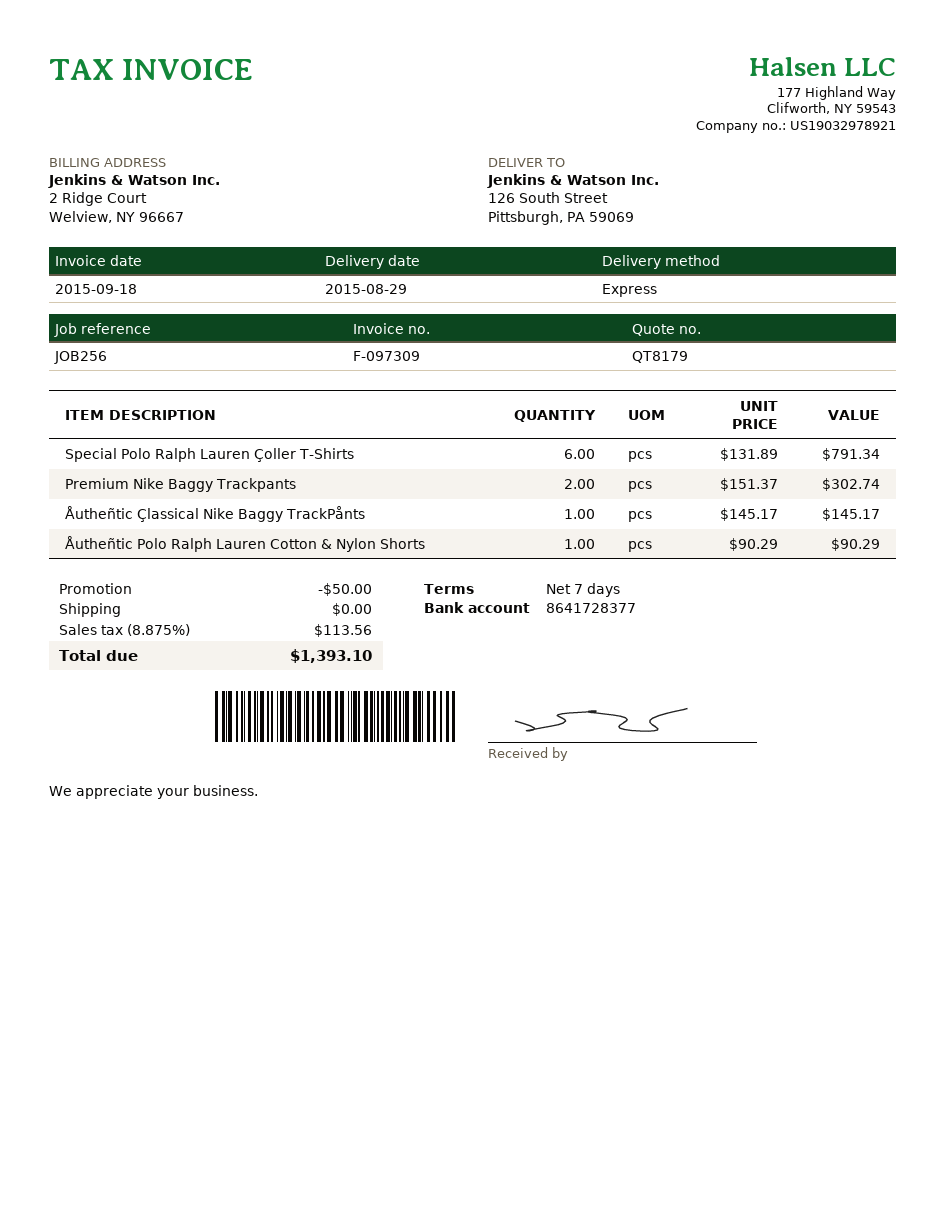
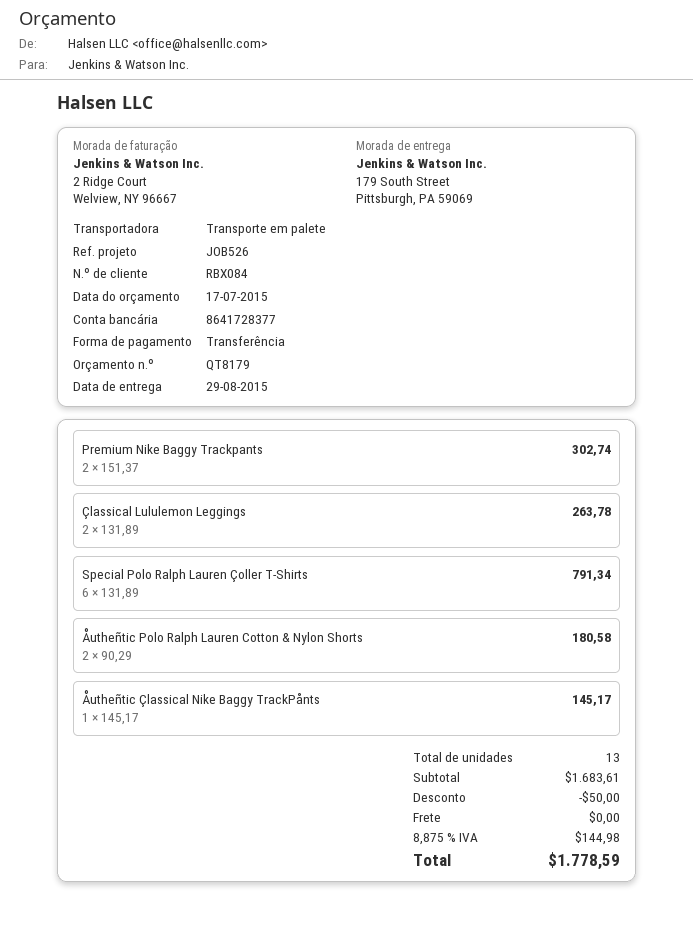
reference: JOB256 -> JOB526
shipping method: express -> pallet freight
ship to: 126 South Street, Pittsburgh, PA 59069 -> 179 South Street, Pittsburgh, PA 59069
Åutheñtic Polo Ralph Lauren Cotton & Nylon Shorts: 1 x 90.29 = 90.29 -> 2 x 90.29 = 180.58
Çlassical Lululemon Leggings: none -> 2 x 131.89 = 263.78
tax: 8.875% = 113.56 -> 8.875% = 144.98
total: 1393.10 -> 1778.59

